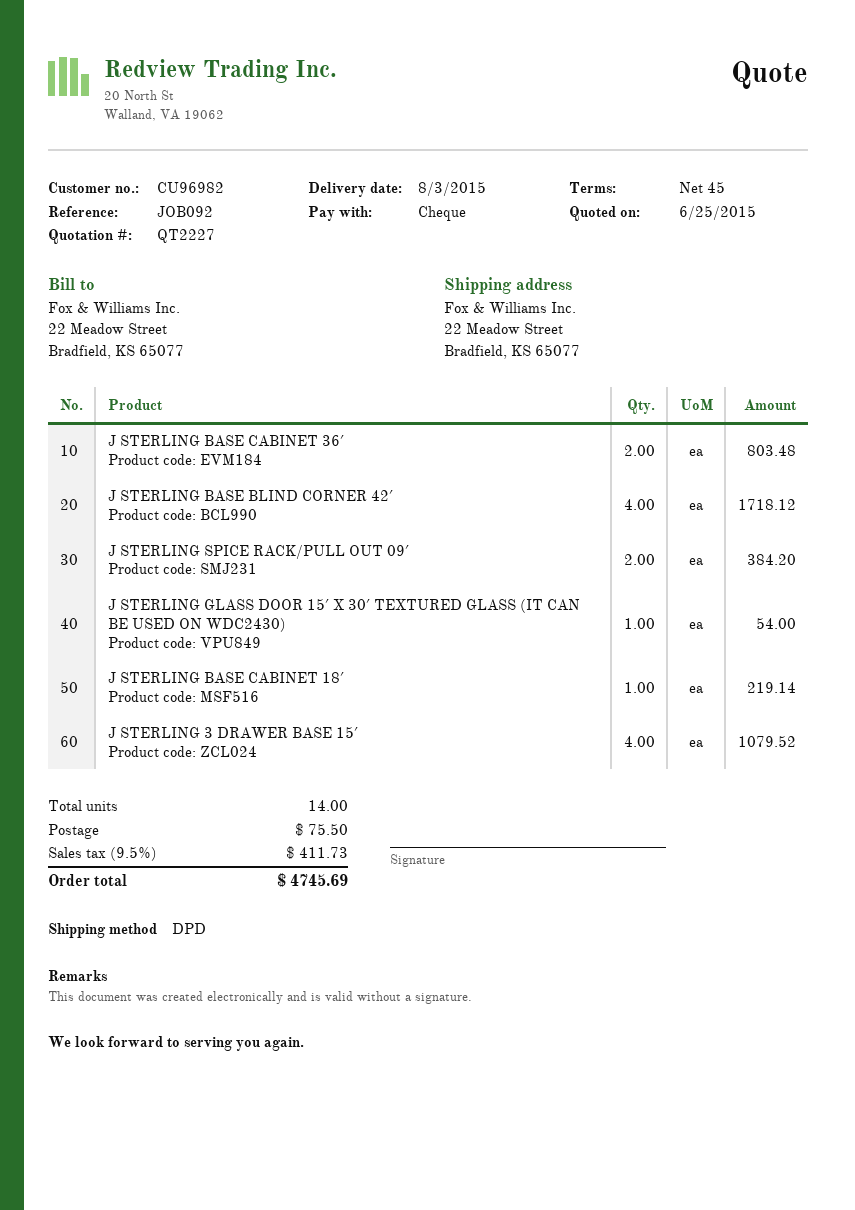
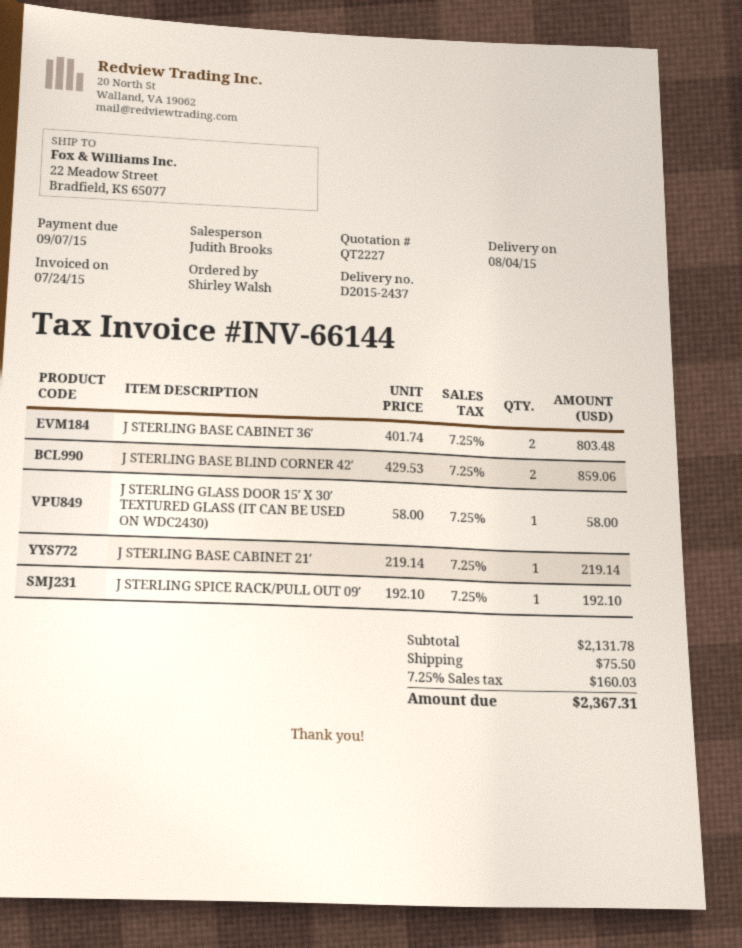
delivery date: 2015-08-03 -> 2015-08-04
J STERLING BASE BLIND CORNER 42′: 4 for 1718.12 -> 2 for 859.06
J STERLING SPICE RACK/PULL OUT 09′: 2 for 384.20 -> 1 for 192.10
J STERLING GLASS DOOR 15′ X 30′ TEXTURED GLASS (IT CAN BE USED ON WDC2430): 1 for 54.00 -> 1 for 58.00
J STERLING BASE CABINET 18′: 1 for 219.14 -> none
J STERLING 3 DRAWER BASE 15′: 4 for 1079.52 -> none
J STERLING BASE CABINET 21′: none -> 1 for 219.14
tax: 9.5% = 411.73 -> 7.25% = 160.03
total: 4745.69 -> 2367.31

